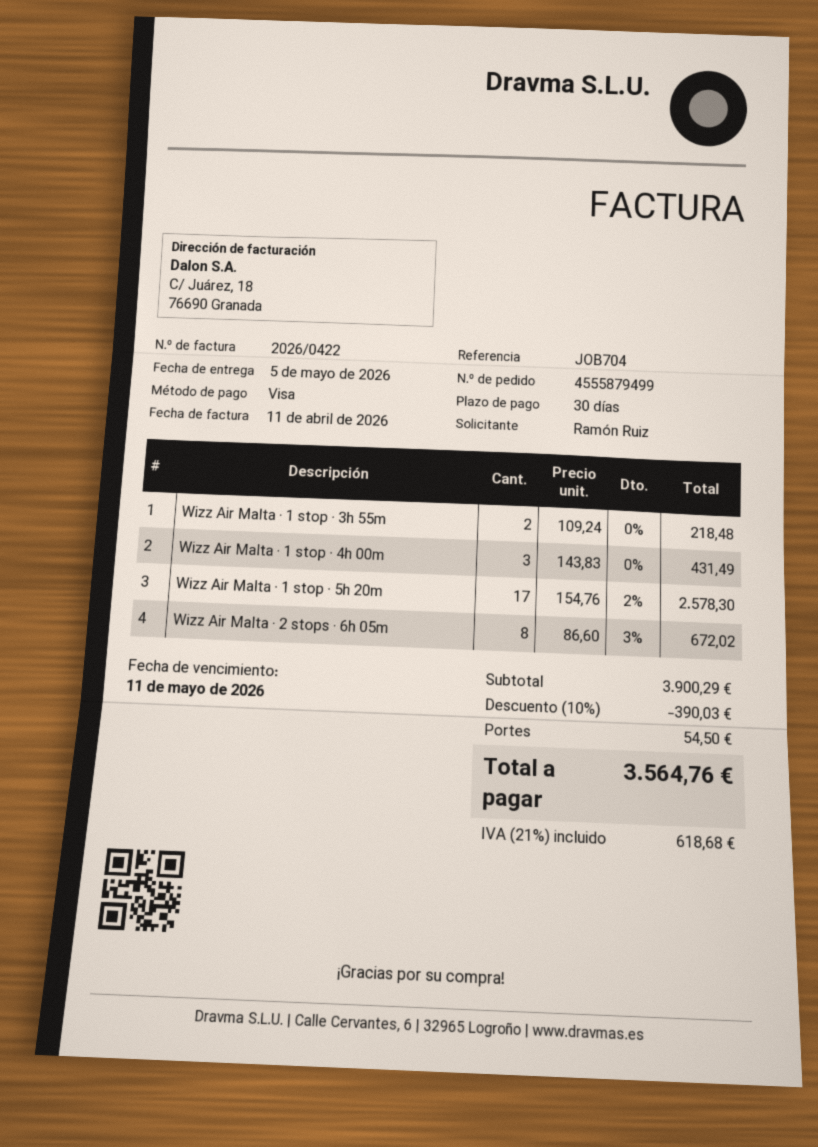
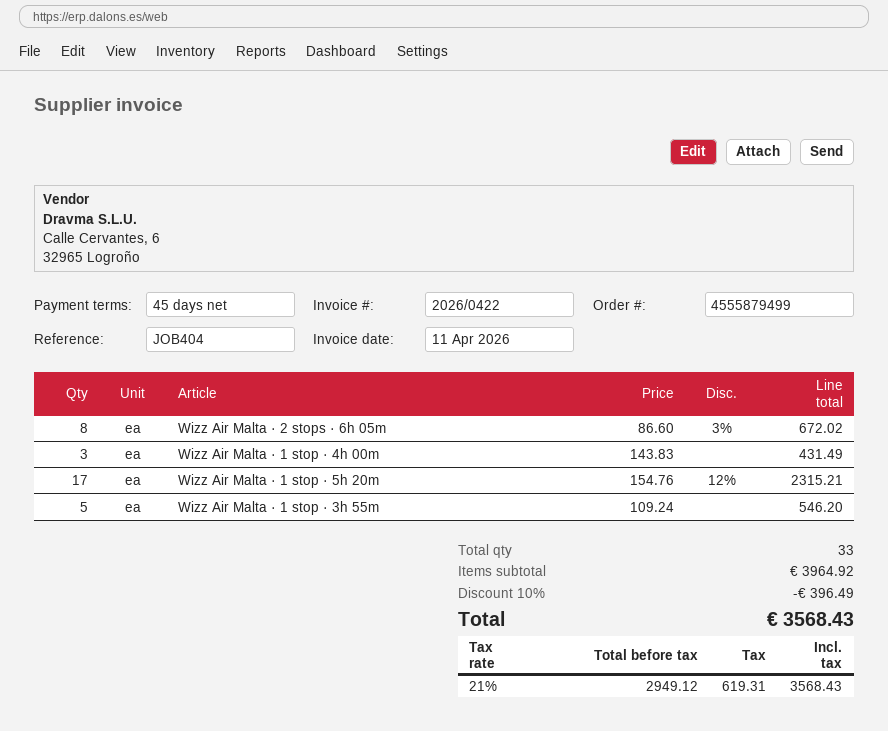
payment terms: 30 days -> 45 days
reference: JOB704 -> JOB404
Wizz Air Malta · 1 stop · 3h 55m: 2 x 109.24 = 218.48 -> 5 x 109.24 = 546.20
Wizz Air Malta · 1 stop · 5h 20m: 17 x 154.76 - 2% = 2578.30 -> 17 x 154.76 - 12% = 2315.21
subtotal: 3900.29 -> 3964.92
discount: 10% = 390.03 -> 10% = 396.49
shipping: 54.50 -> none
tax: 21% = 618.68 -> 21% = 619.31
total: 3564.76 -> 3568.43

